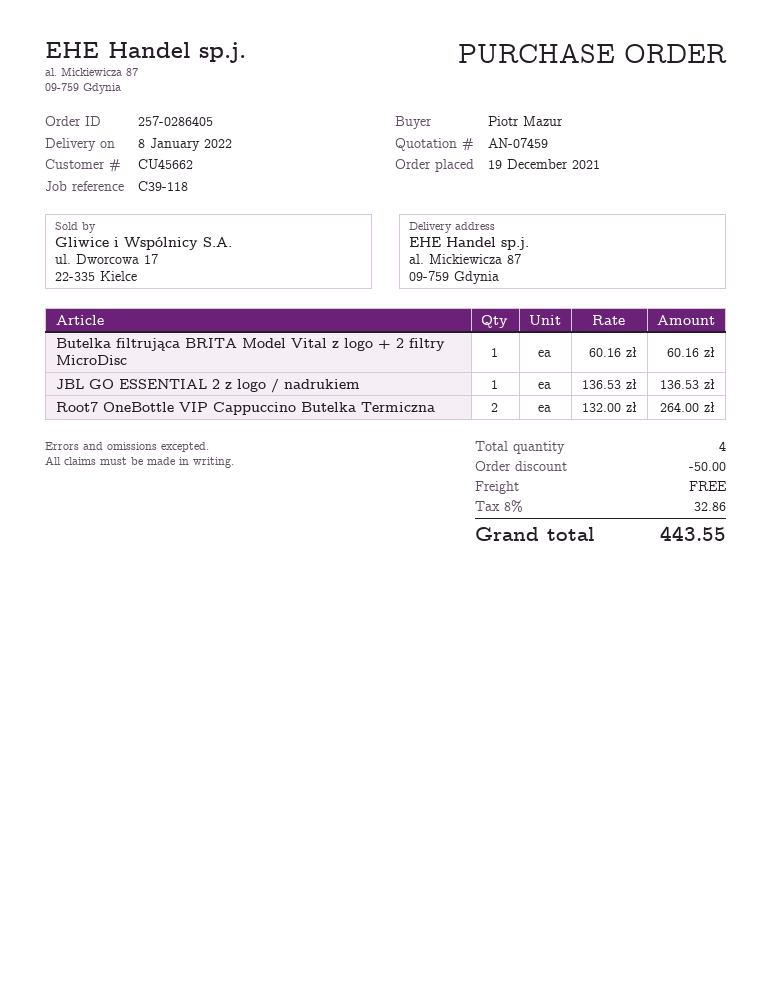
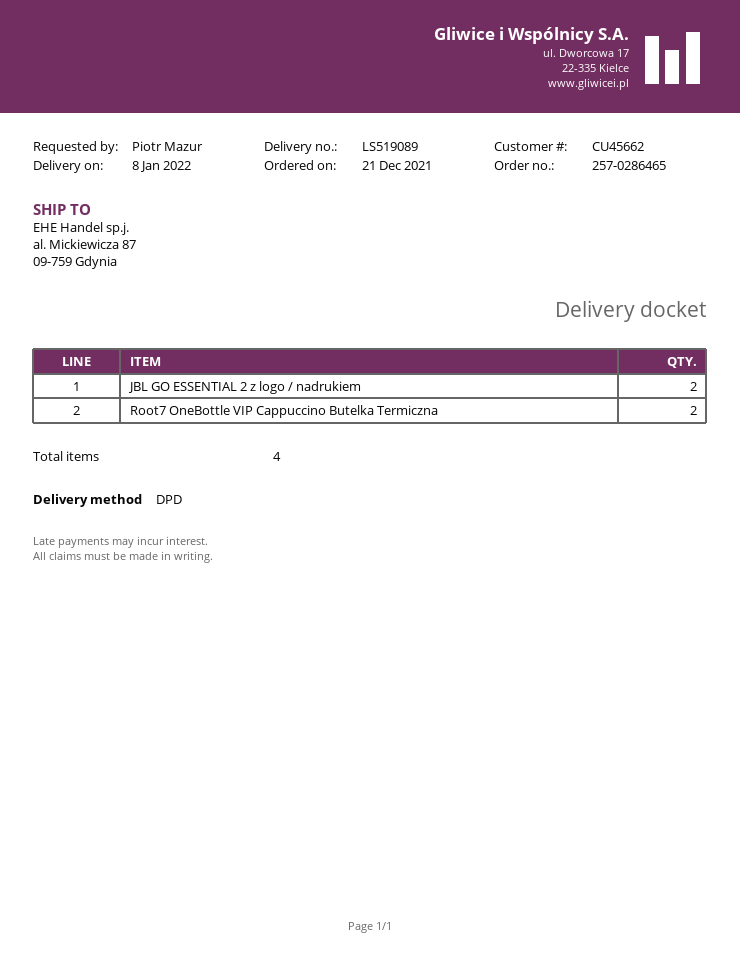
order number: 257-0286405 -> 257-0286465
order date: 2021-12-19 -> 2021-12-21
Butelka filtrująca BRITA Model Vital z logo + 2 filtry MicroDisc: 1 -> none
JBL GO ESSENTIAL 2 z logo / nadrukiem: 1 -> 2

